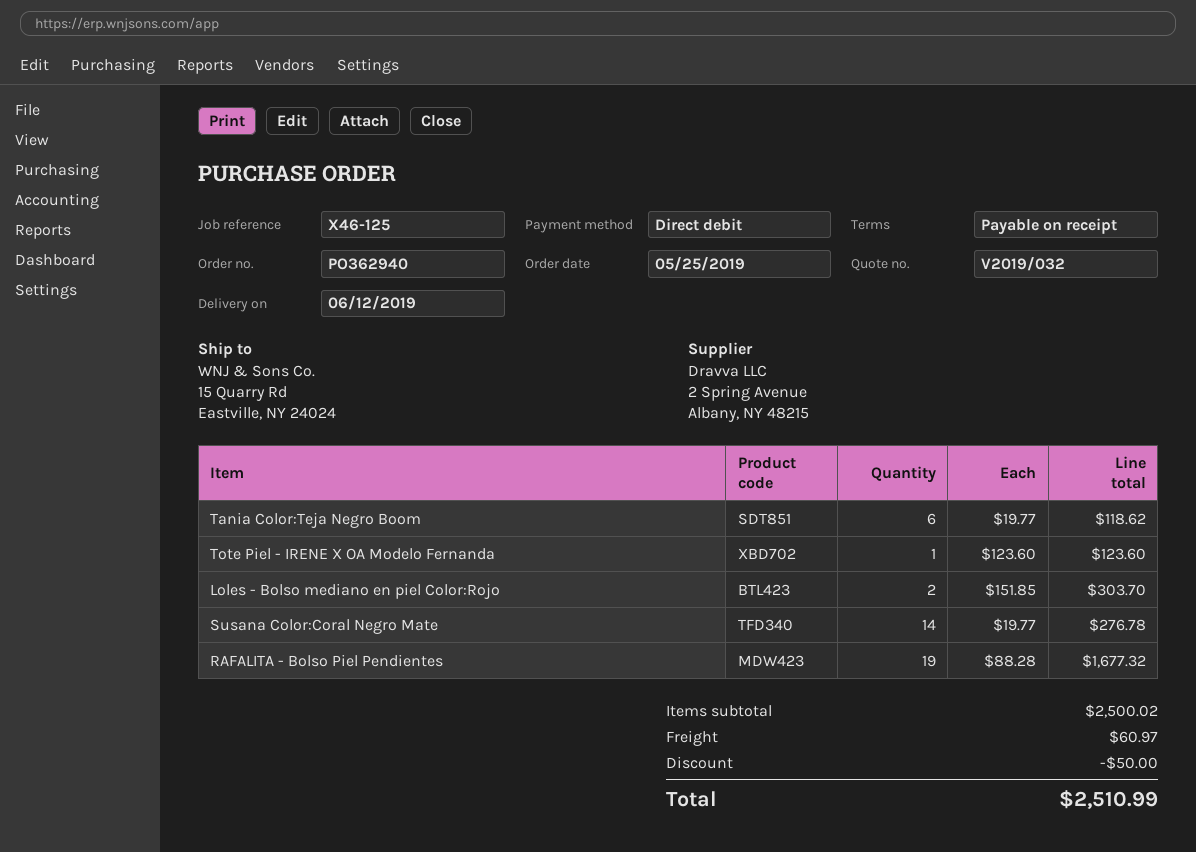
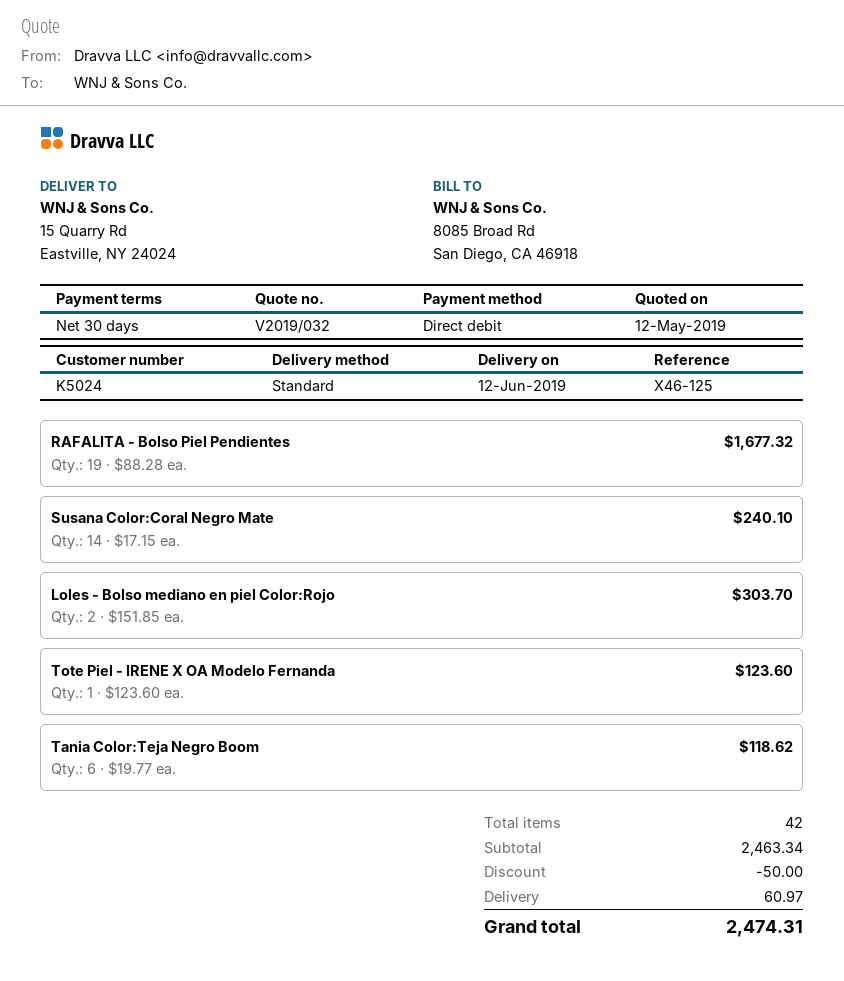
payment terms: on receipt -> 30 days
Susana Color:Coral Negro Mate: 14 x 19.77 = 276.78 -> 14 x 17.15 = 240.10
subtotal: 2500.02 -> 2463.34
total: 2510.99 -> 2474.31

